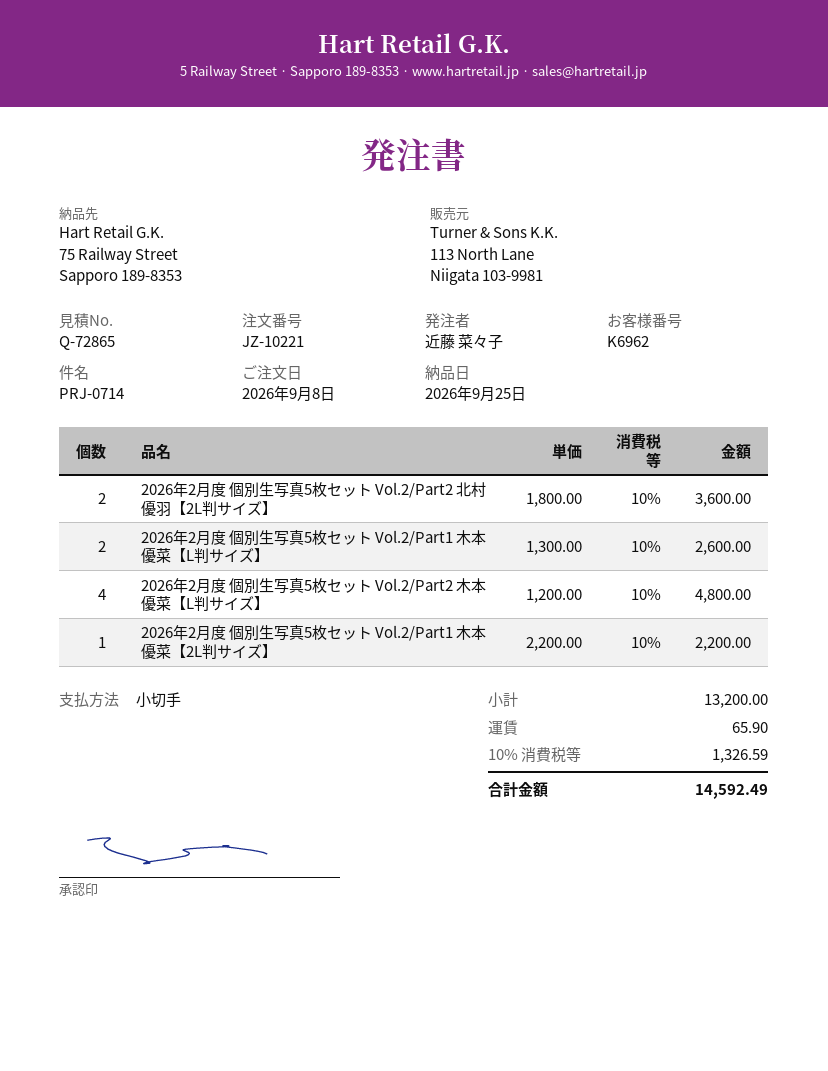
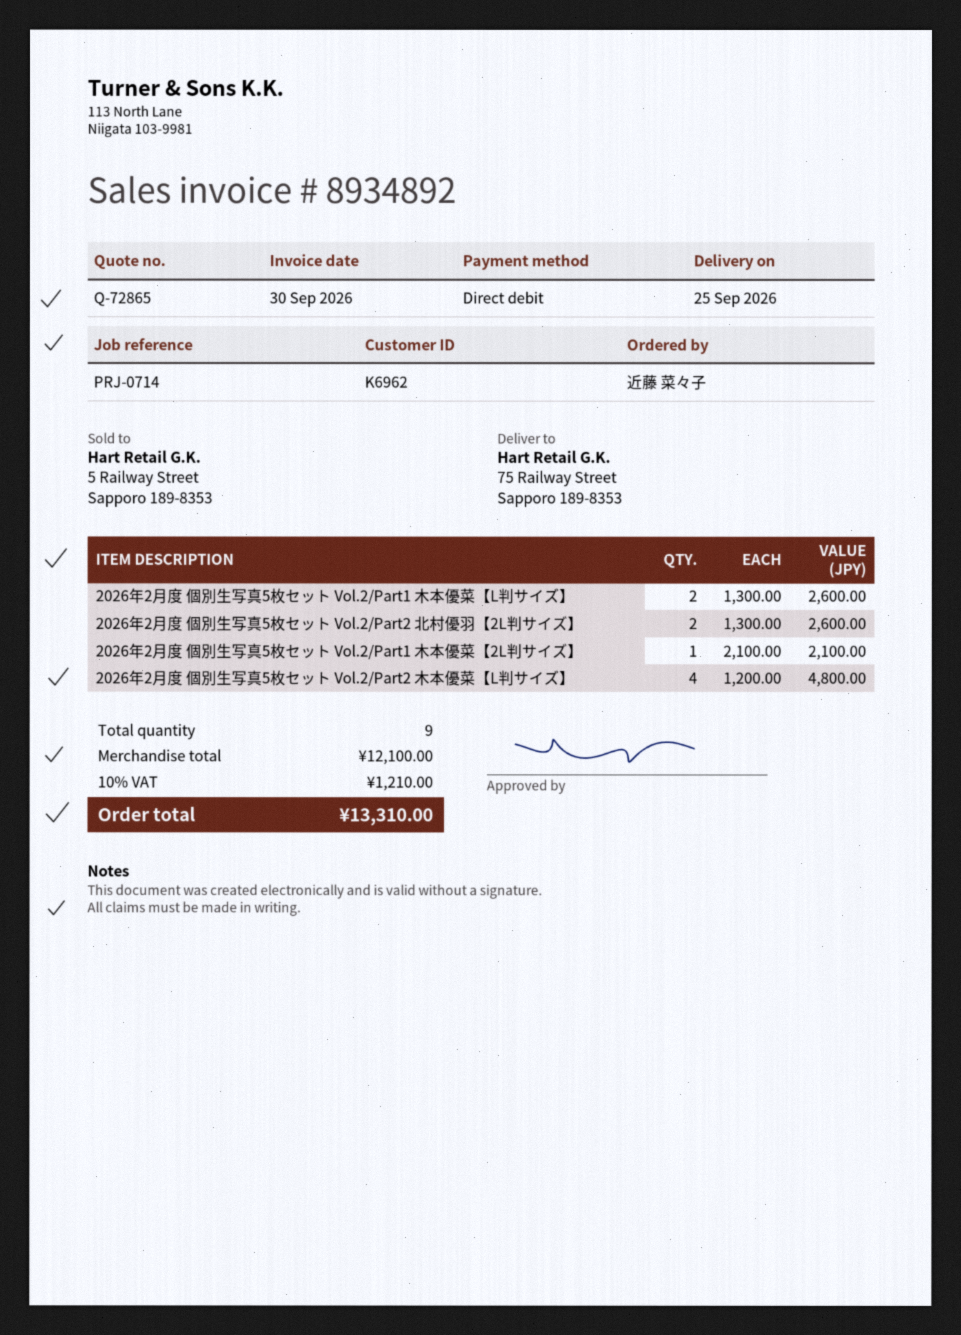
payment method: cheque -> direct debit
2026年2月度 個別生写真5枚セット Vol.2/Part2 北村優羽【2L判サイズ】: 2 x 1800.00 = 3600.00 -> 2 x 1300.00 = 2600.00
2026年2月度 個別生写真5枚セット Vol.2/Part1 木本優菜【2L判サイズ】: 1 x 2200.00 = 2200.00 -> 1 x 2100.00 = 2100.00
subtotal: 13200.00 -> 12100.00
shipping: 65.90 -> none
tax: 10% = 1326.59 -> 10% = 1210.00
total: 14592.49 -> 13310.00

